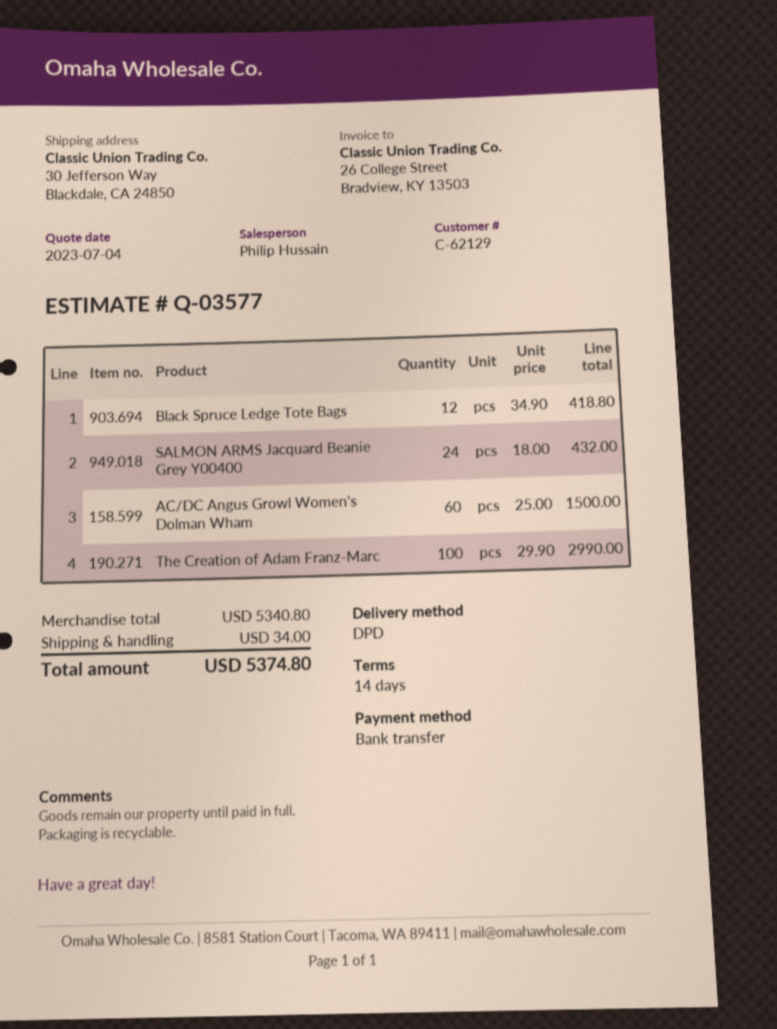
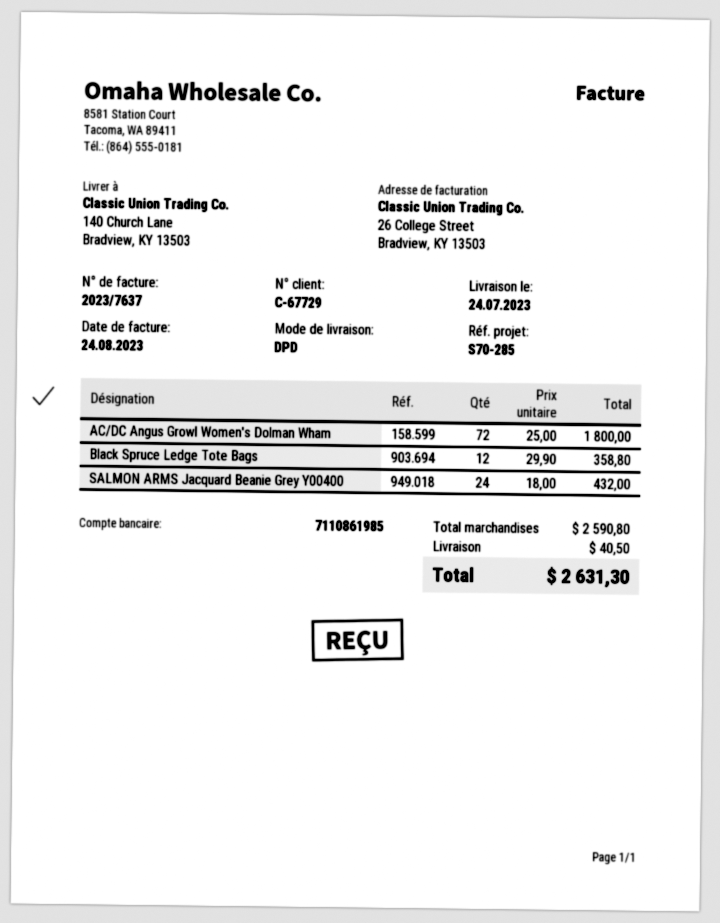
customer number: C-62129 -> C-67729
ship to: 30 Jefferson Way, Blackdale, CA 24850 -> 140 Church Lane, Bradview, KY 13503
Black Spruce Ledge Tote Bags: 12 x 34.90 = 418.80 -> 12 x 29.90 = 358.80
AC/DC Angus Growl Women's Dolman Wham: 60 x 25.00 = 1500.00 -> 72 x 25.00 = 1800.00
The Creation of Adam Franz-Marc: 100 x 29.90 = 2990.00 -> none
subtotal: 5340.80 -> 2590.80
shipping: 34.00 -> 40.50
total: 5374.80 -> 2631.30

